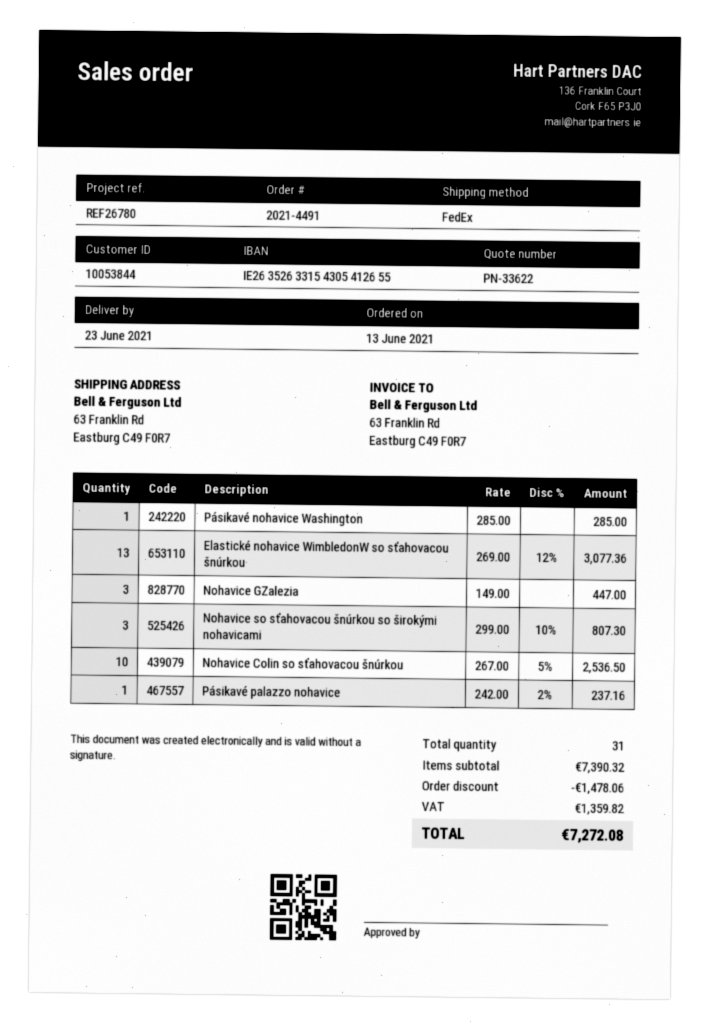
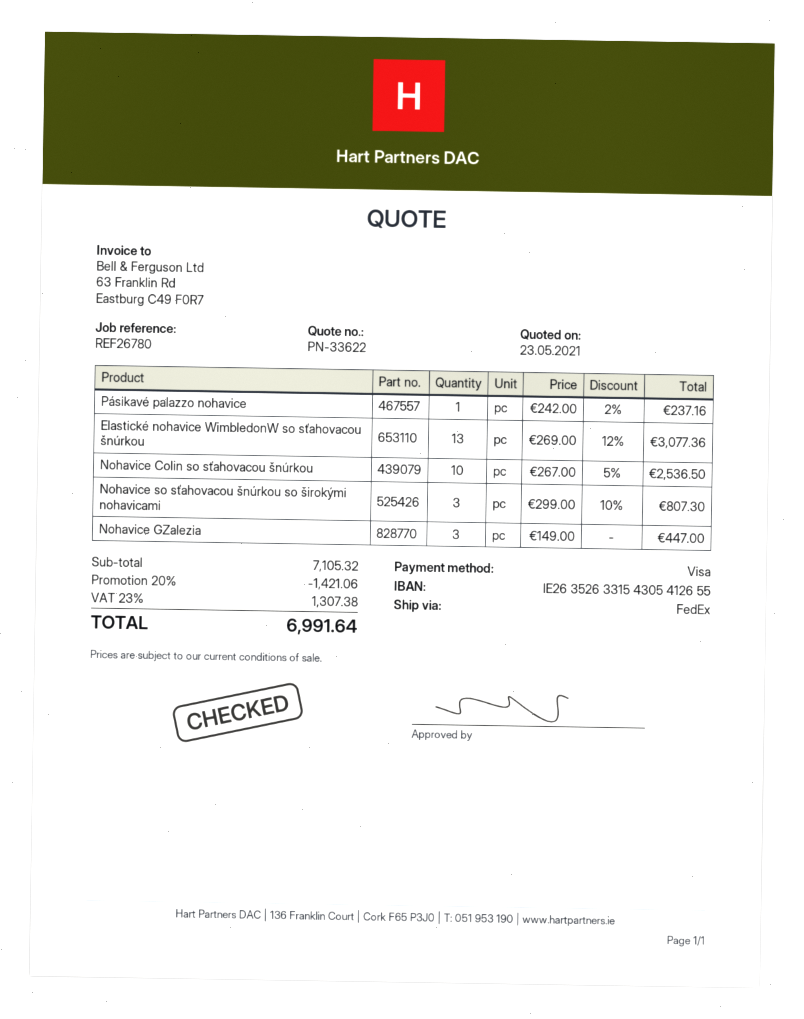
Pásikavé nohavice Washington: 1 x 285.00 = 285.00 -> none
subtotal: 7390.32 -> 7105.32
discount: 1478.06 -> 1421.06
tax: 1359.82 -> 1307.38
total: 7272.08 -> 6991.64

